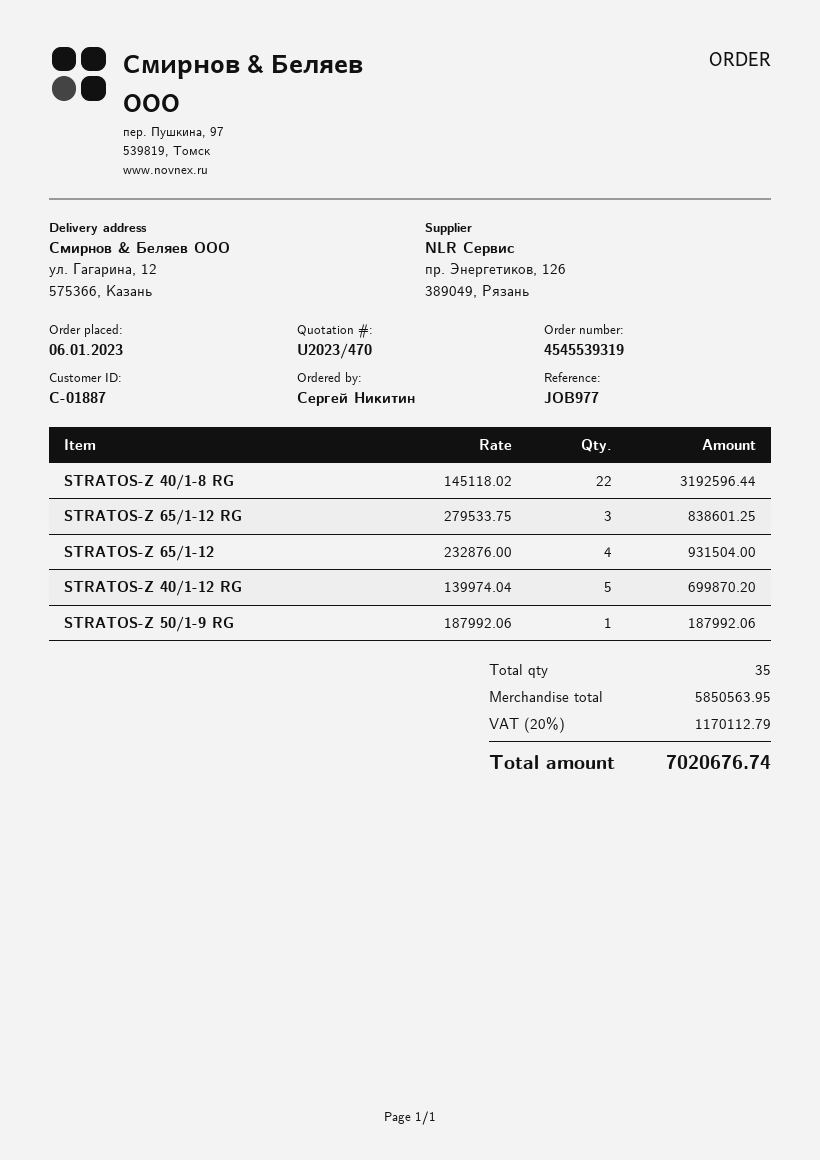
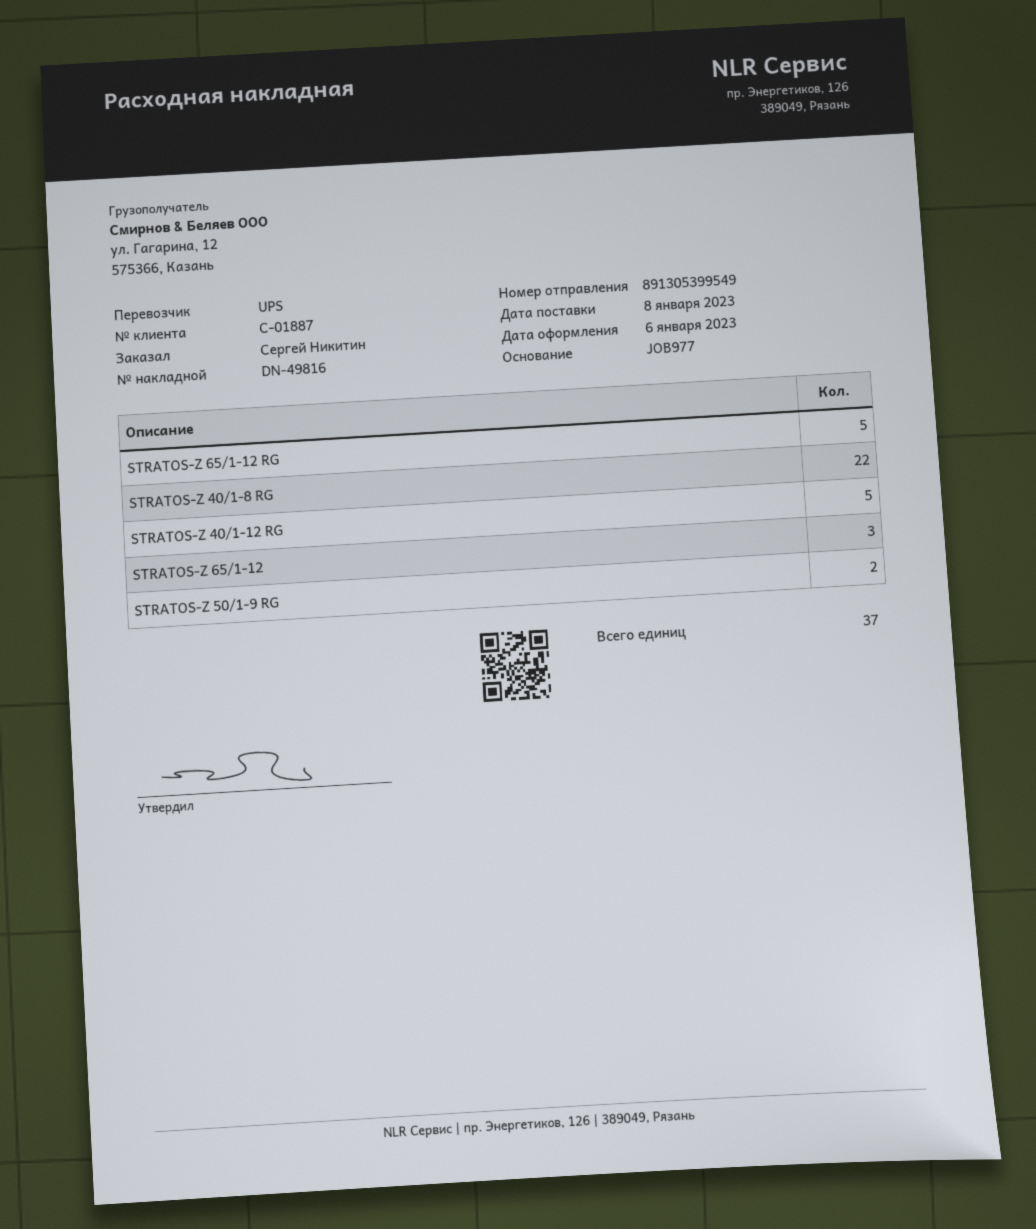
STRATOS-Z 65/1-12 RG: 3 -> 5
STRATOS-Z 65/1-12: 4 -> 3
STRATOS-Z 50/1-9 RG: 1 -> 2
total quantity: 35 -> 37

